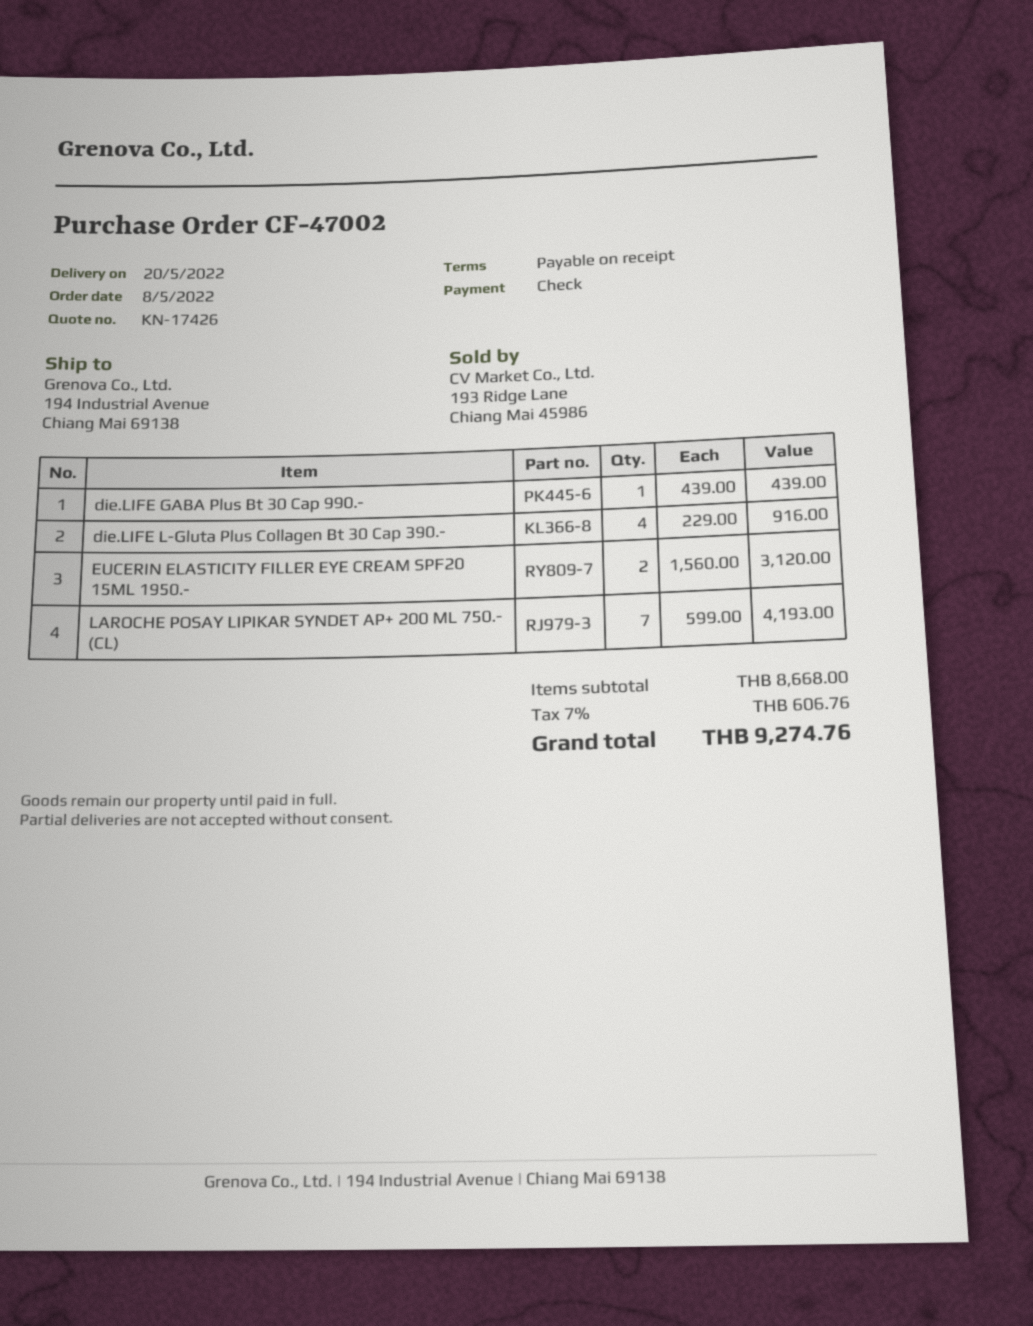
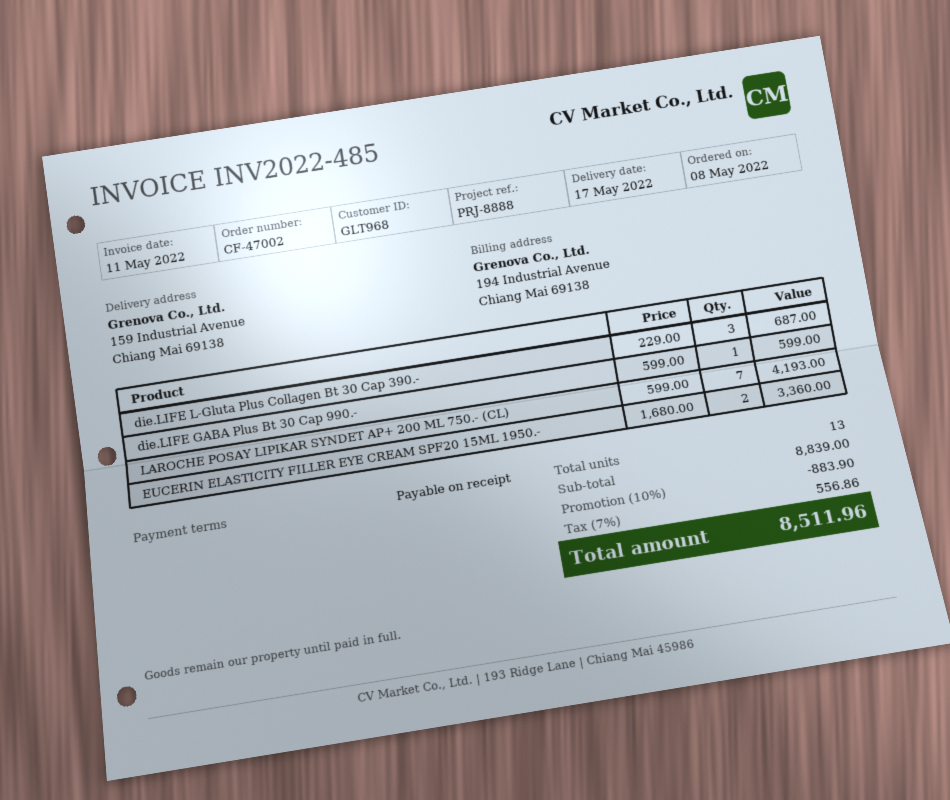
delivery date: 2022-05-20 -> 2022-05-17
ship to: 194 Industrial Avenue, Chiang Mai 69138 -> 159 Industrial Avenue, Chiang Mai 69138
die.LIFE GABA Plus Bt 30 Cap 990.-: 1 x 439.00 = 439.00 -> 1 x 599.00 = 599.00
die.LIFE L-Gluta Plus Collagen Bt 30 Cap 390.-: 4 x 229.00 = 916.00 -> 3 x 229.00 = 687.00
EUCERIN ELASTICITY FILLER EYE CREAM SPF20 15ML 1950.-: 2 x 1560.00 = 3120.00 -> 2 x 1680.00 = 3360.00
subtotal: 8668.00 -> 8839.00
discount: none -> 10% = 883.90
tax: 7% = 606.76 -> 7% = 556.86
total: 9274.76 -> 8511.96

